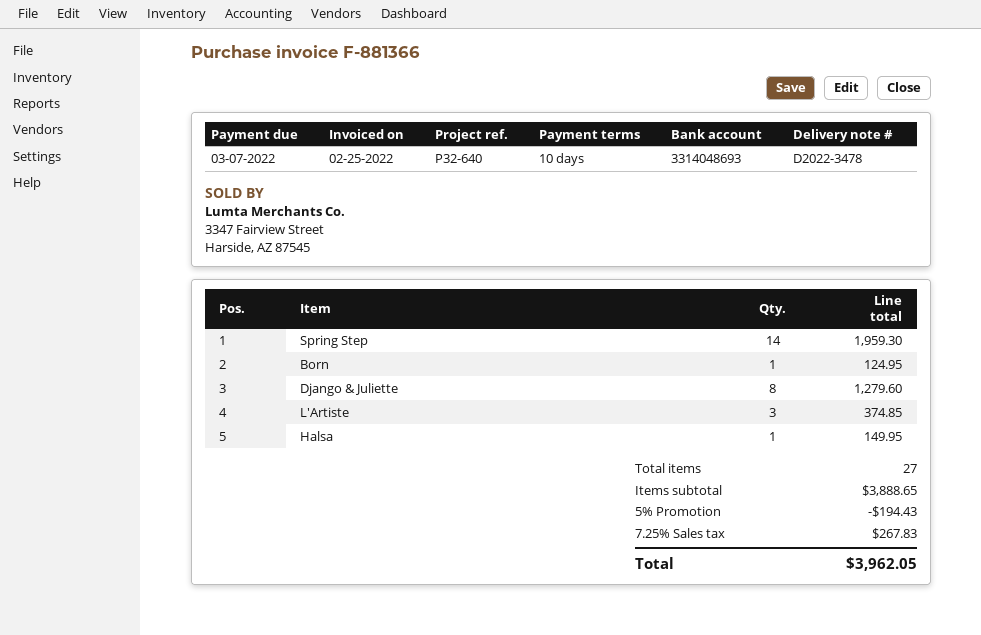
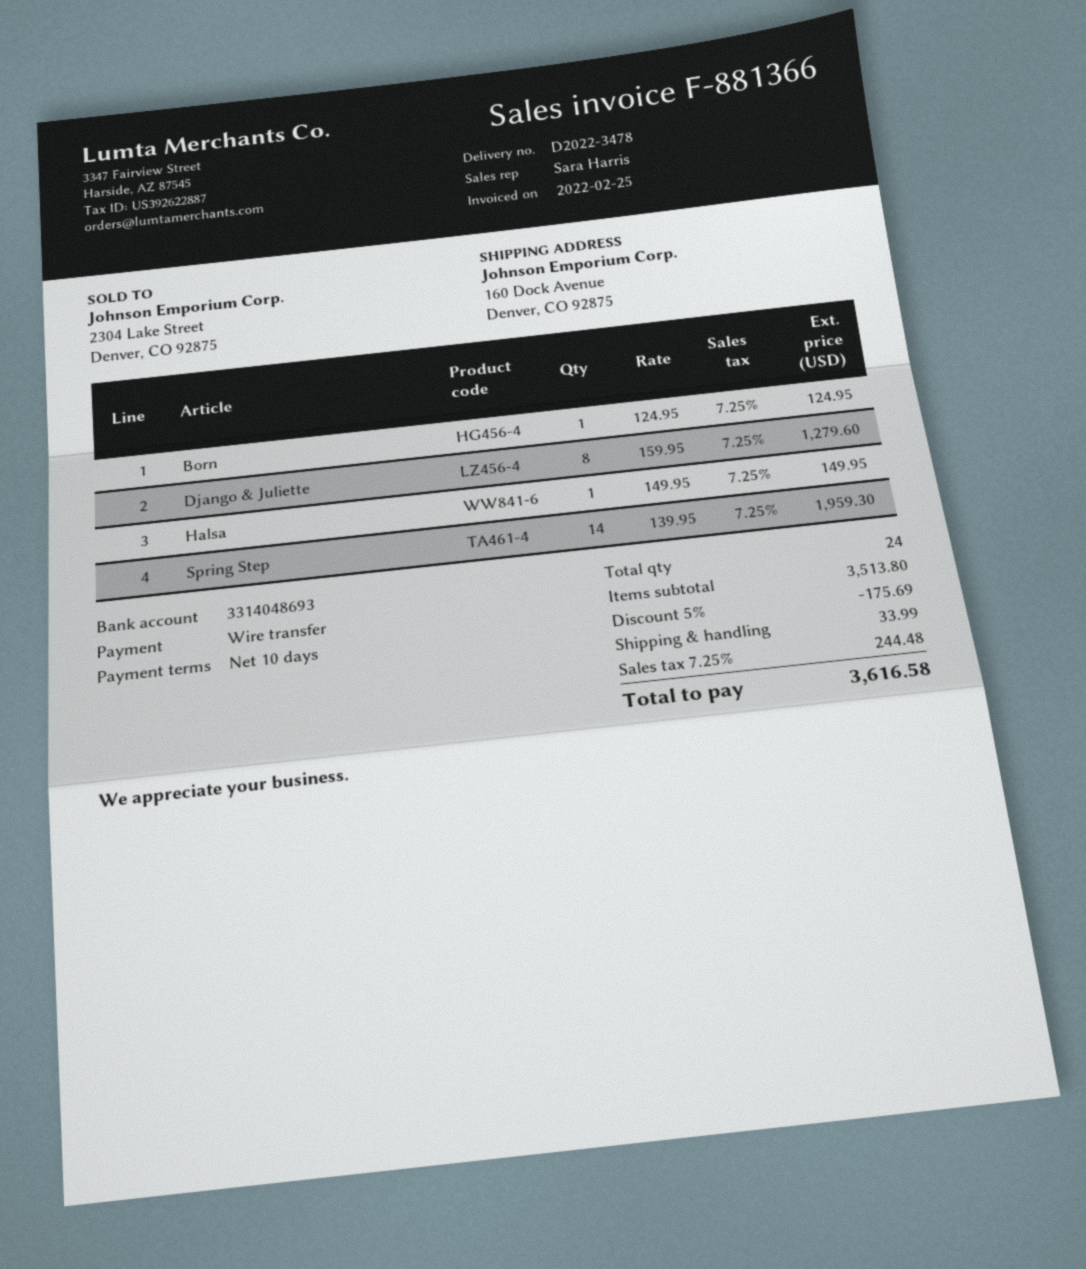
L'Artiste: 3 for 374.85 -> none
total quantity: 27 -> 24
subtotal: 3888.65 -> 3513.80
discount: 5% = 194.43 -> 5% = 175.69
shipping: none -> 33.99
tax: 7.25% = 267.83 -> 7.25% = 244.48
total: 3962.05 -> 3616.58

